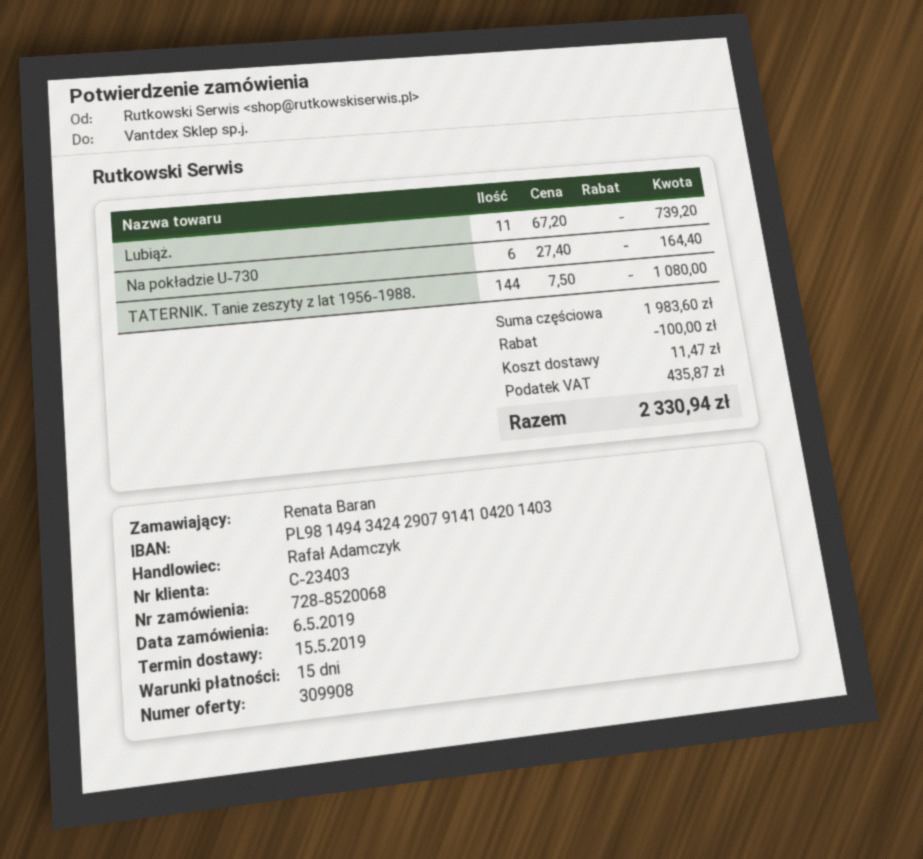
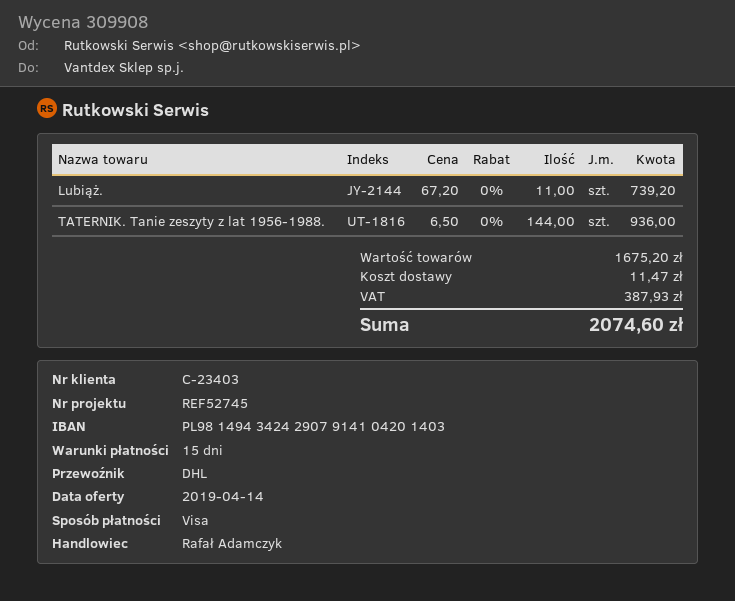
Na pokładzie U-730: 6 x 27.40 = 164.40 -> none
TATERNIK. Tanie zeszyty z lat 1956-1988.: 144 x 7.50 = 1080.00 -> 144 x 6.50 = 936.00
subtotal: 1983.60 -> 1675.20
discount: 100.00 -> none
tax: 435.87 -> 387.93
total: 2330.94 -> 2074.60

